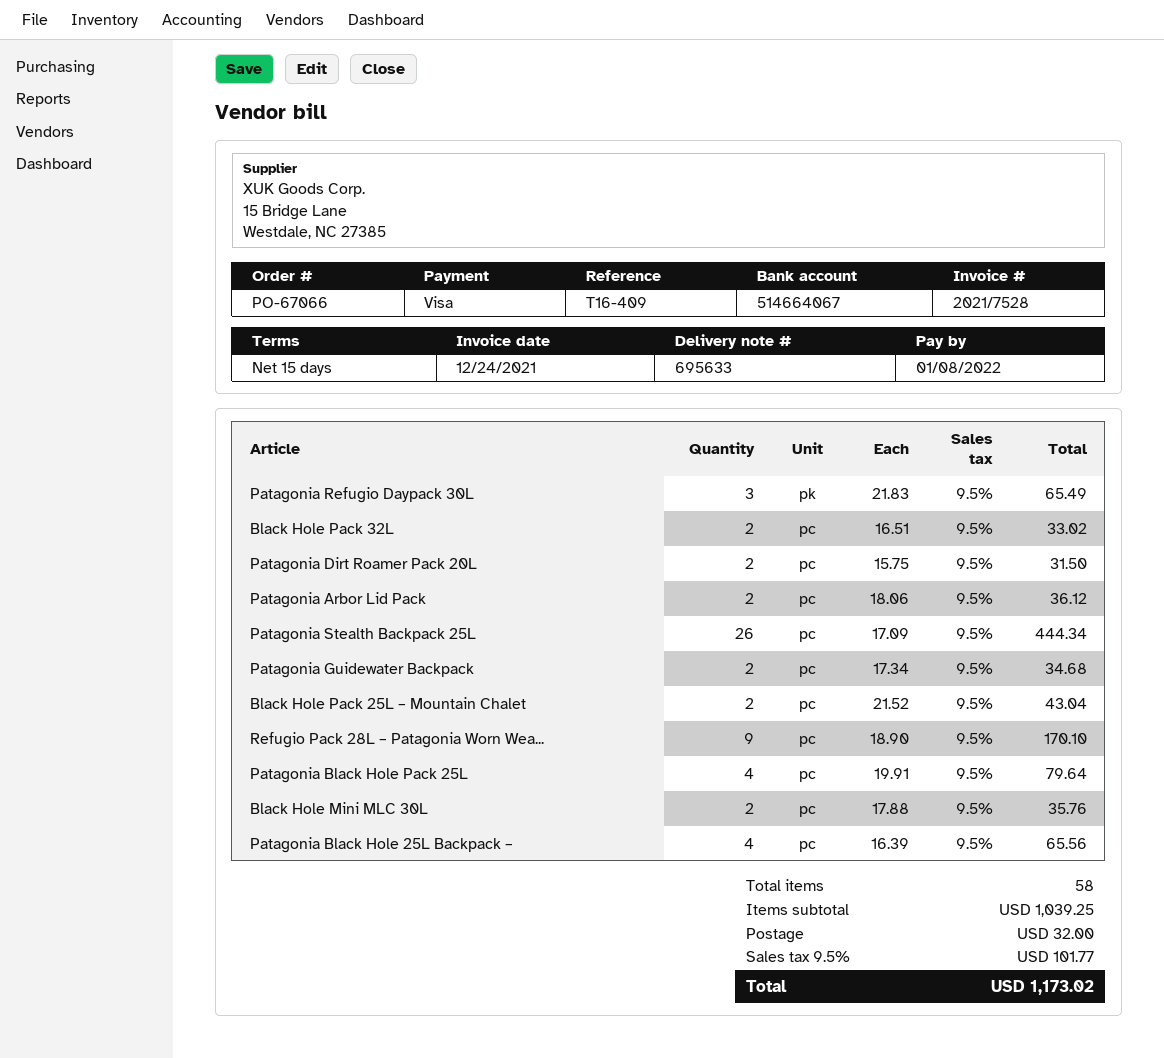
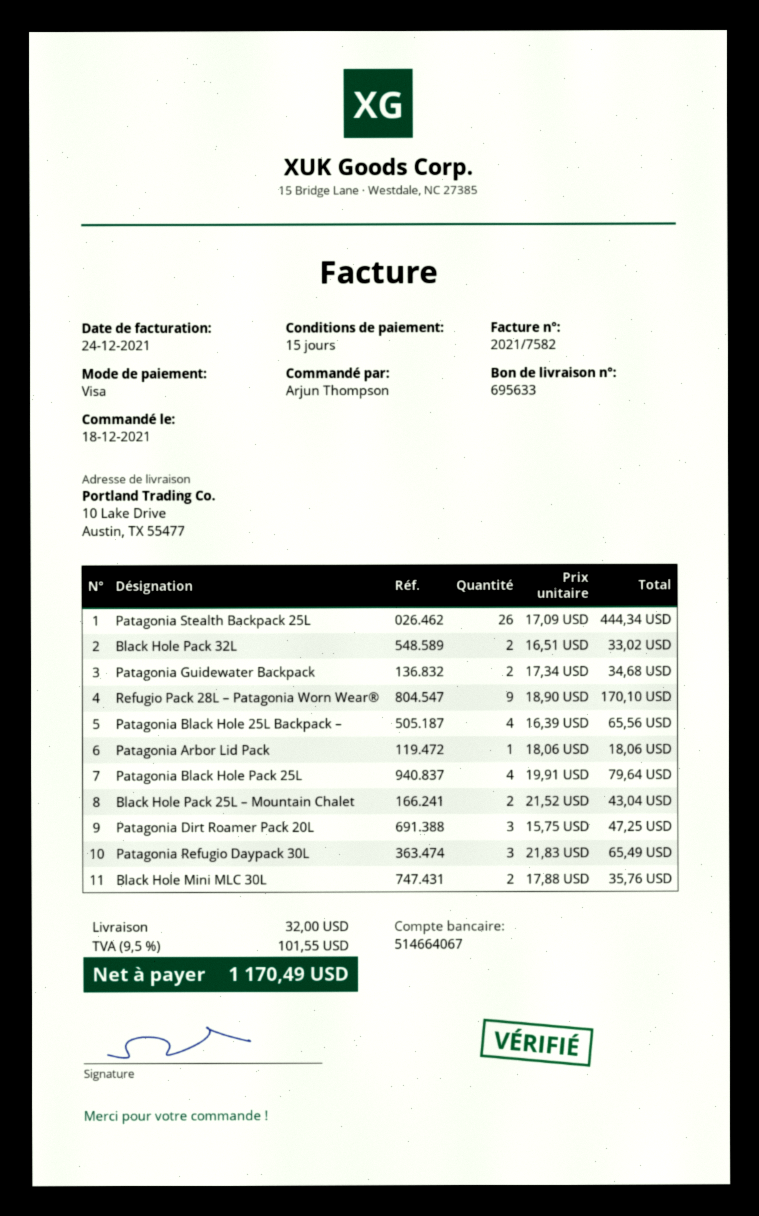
invoice number: 2021/7528 -> 2021/7582
Patagonia Dirt Roamer Pack 20L: 2 x 15.75 = 31.50 -> 3 x 15.75 = 47.25
Patagonia Arbor Lid Pack: 2 x 18.06 = 36.12 -> 1 x 18.06 = 18.06
tax: 9.5% = 101.77 -> 9.5% = 101.55
total: 1173.02 -> 1170.49

